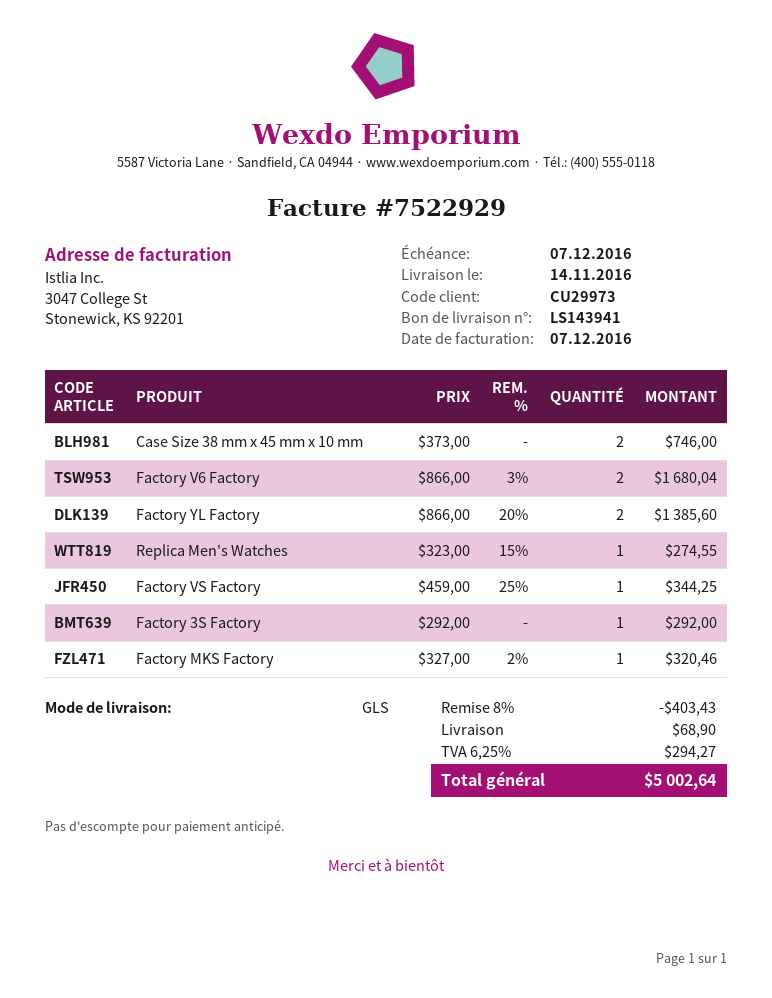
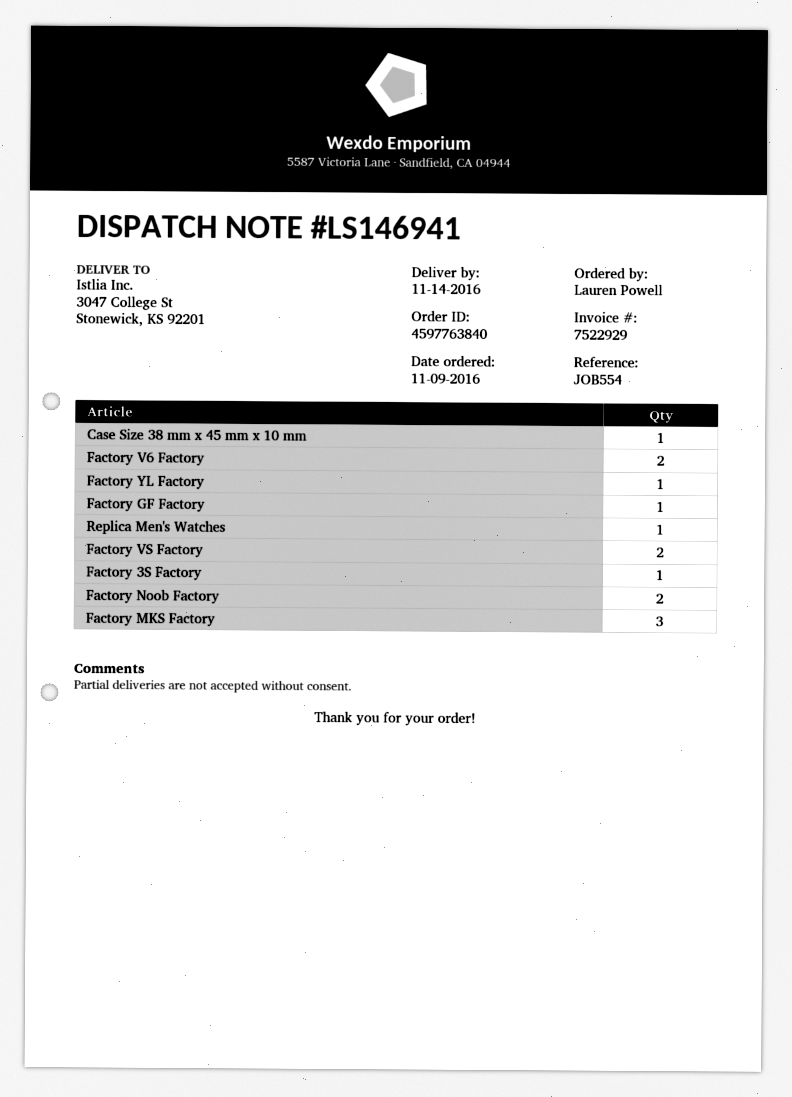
delivery note number: LS143941 -> LS146941
Case Size 38 mm x 45 mm x 10 mm: 2 -> 1
Factory YL Factory: 2 -> 1
Factory VS Factory: 1 -> 2
Factory MKS Factory: 1 -> 3
Factory GF Factory: none -> 1
Factory Noob Factory: none -> 2

